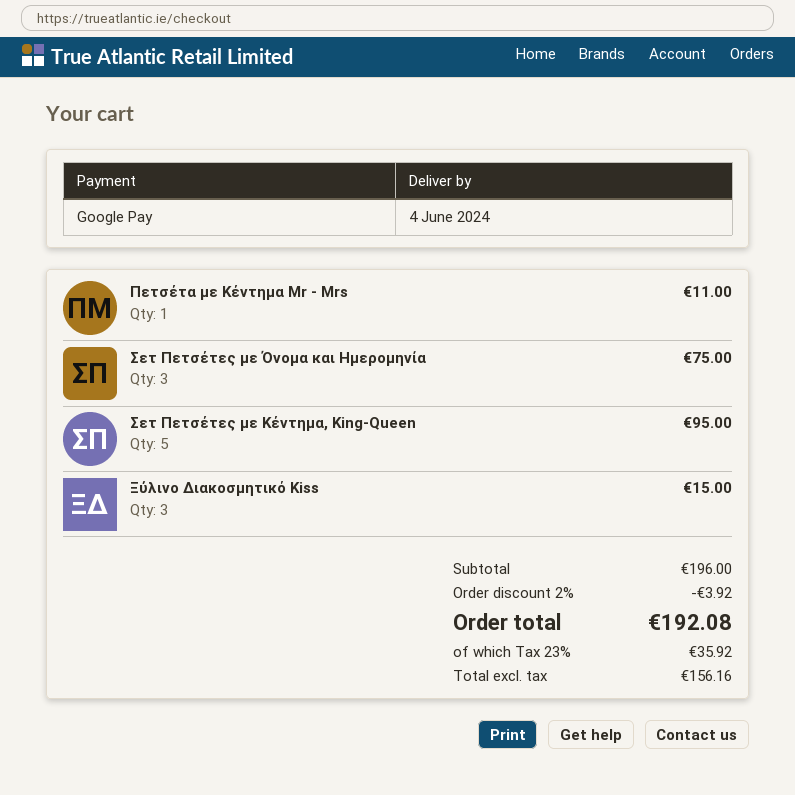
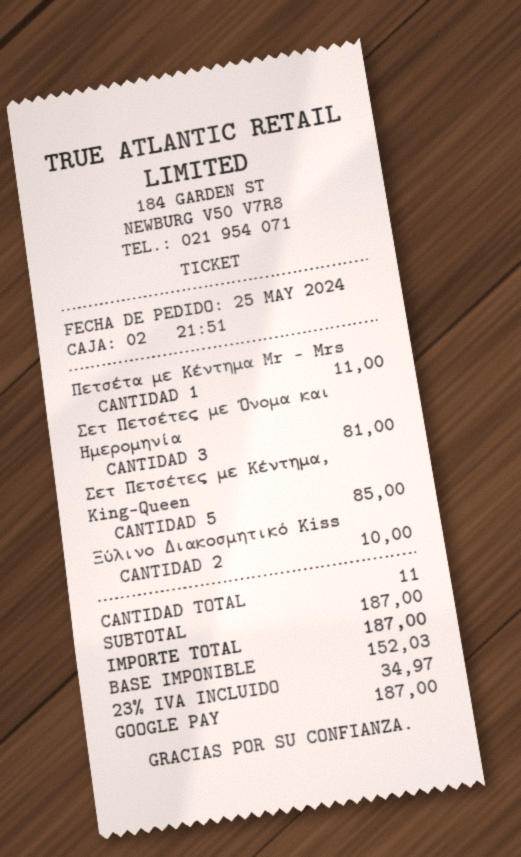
Σετ Πετσέτες με Όνομα και Ημερομηνία: 3 for 75.00 -> 3 for 81.00
Σετ Πετσέτες με Κέντημα, King-Queen: 5 for 95.00 -> 5 for 85.00
Ξύλινο Διακοσμητικό Kiss: 3 for 15.00 -> 2 for 10.00
subtotal: 196.00 -> 187.00
discount: 2% = 3.92 -> none
net: 156.16 -> 152.03
tax: 23% = 35.92 -> 23% = 34.97
total: 192.08 -> 187.00

